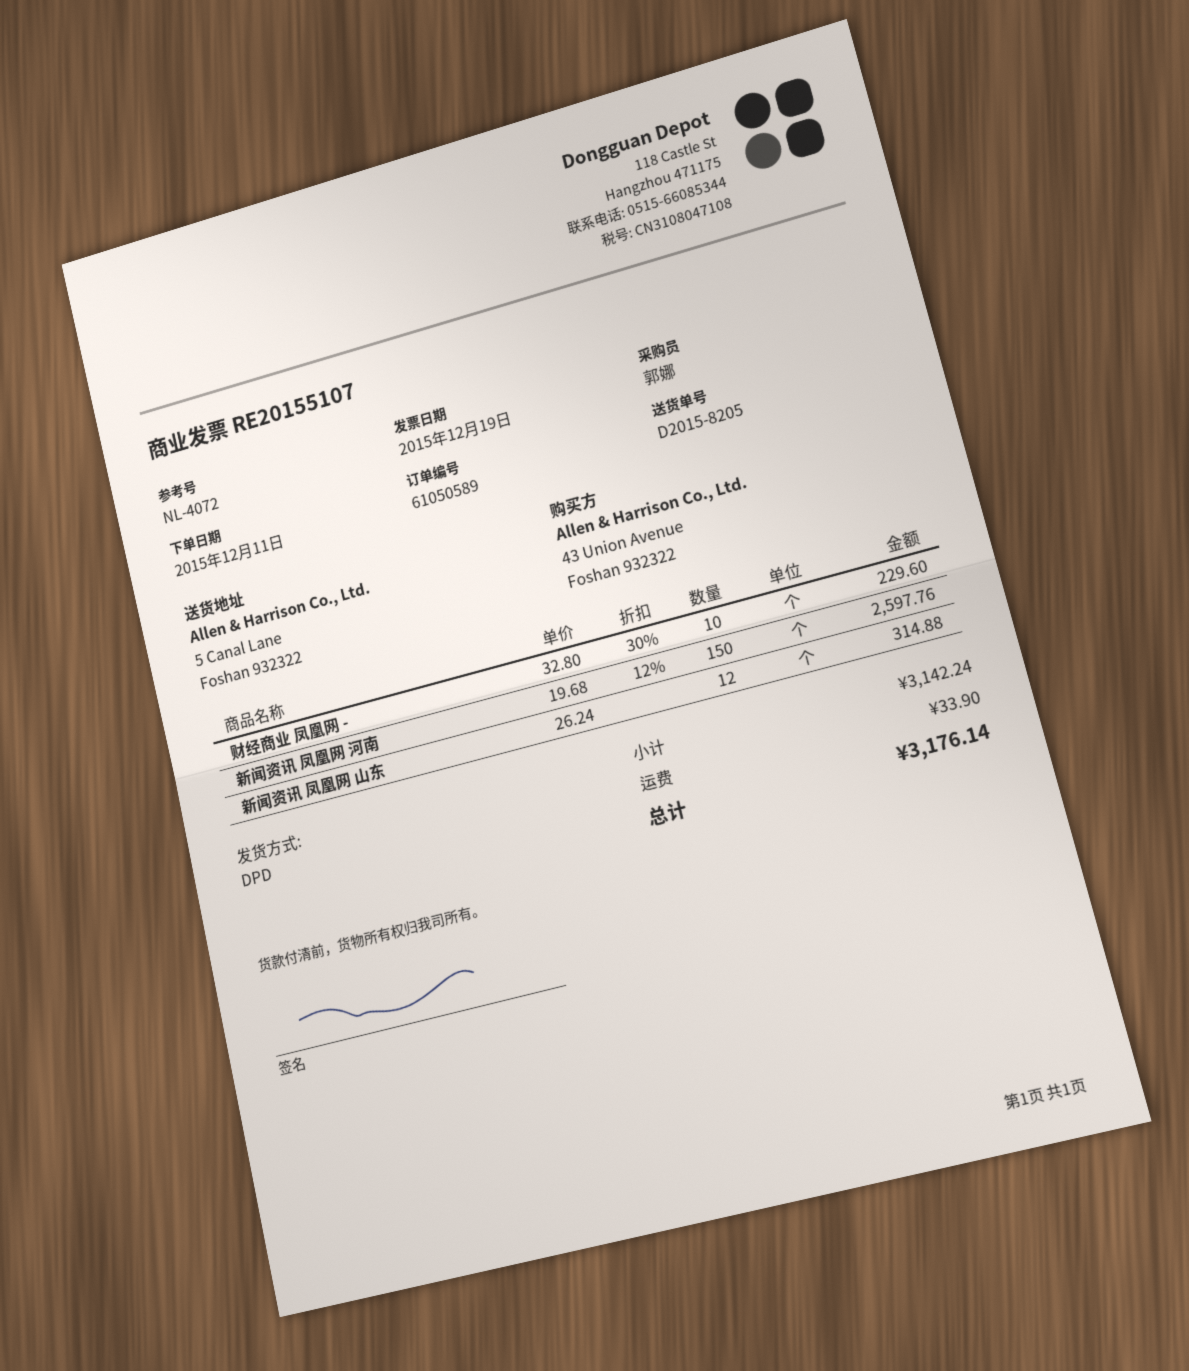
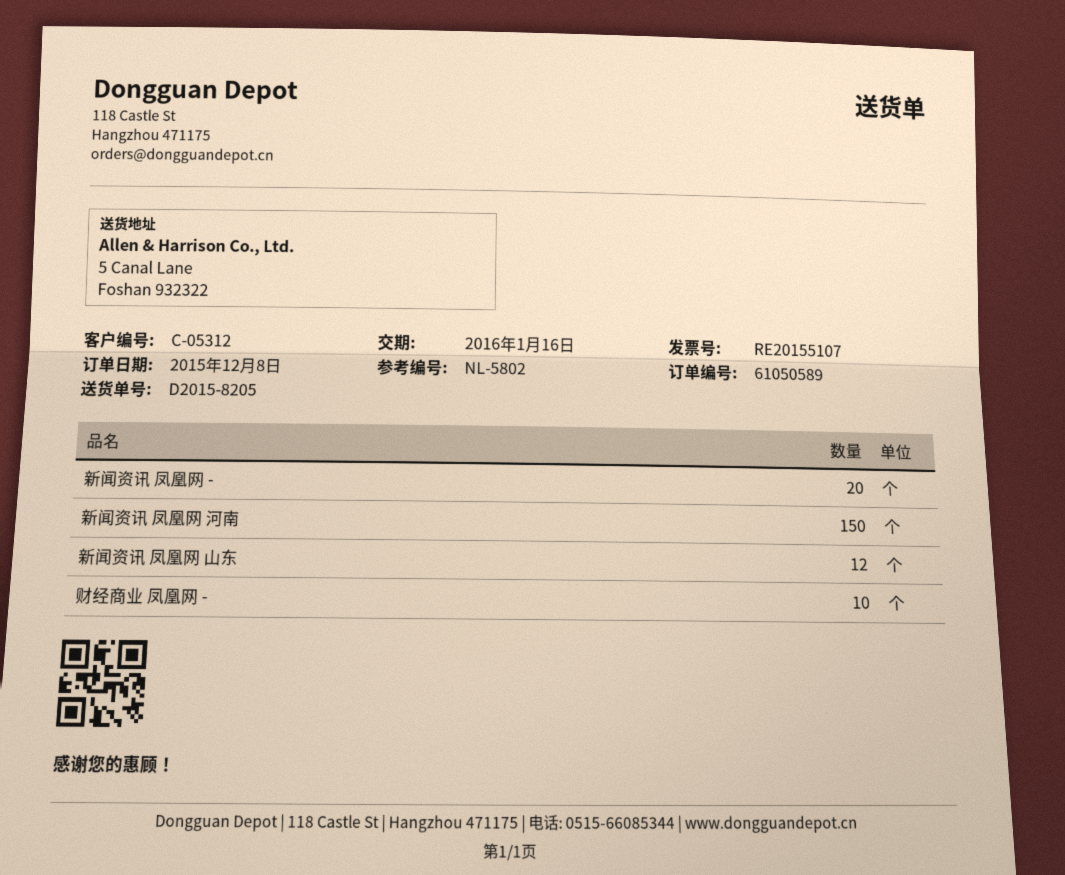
order date: 2015-12-11 -> 2015-12-08
reference: NL-4072 -> NL-5802
新闻资讯 凤凰网 -: none -> 20

